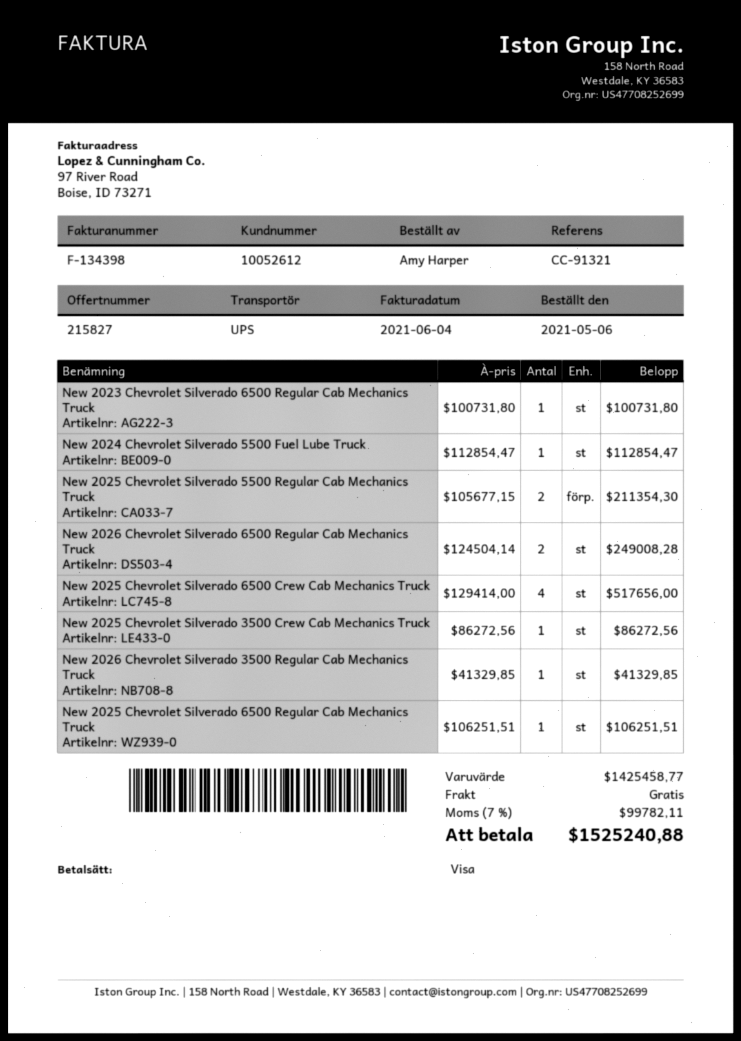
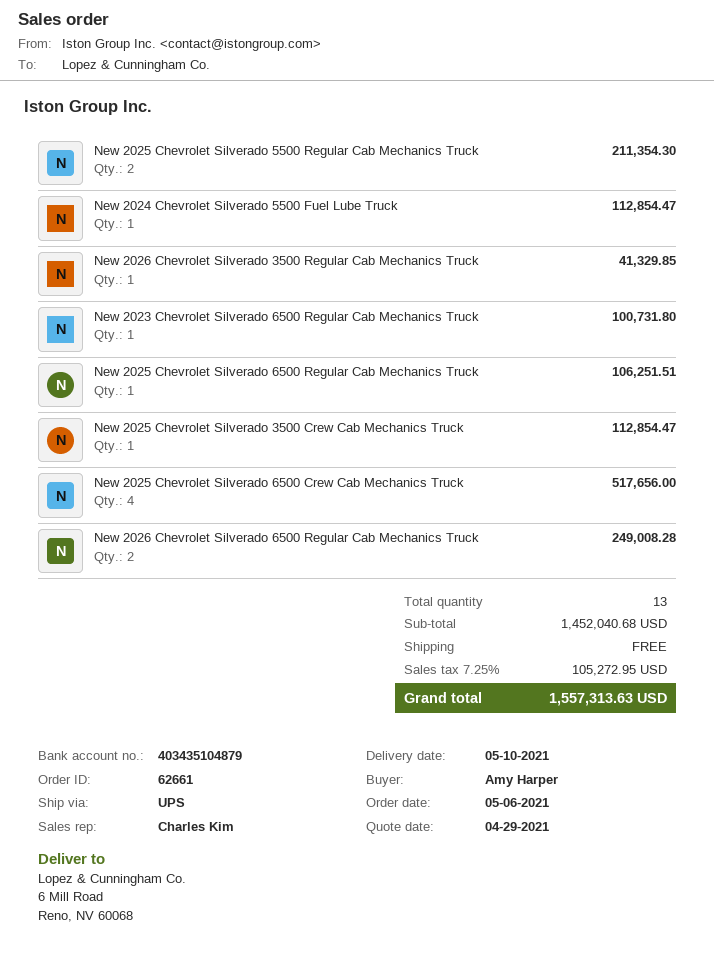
New 2025 Chevrolet Silverado 3500 Crew Cab Mechanics Truck: 1 for 86272.56 -> 1 for 112854.47
subtotal: 1425458.77 -> 1452040.68
tax: 7% = 99782.11 -> 7.25% = 105272.95
total: 1525240.88 -> 1557313.63

